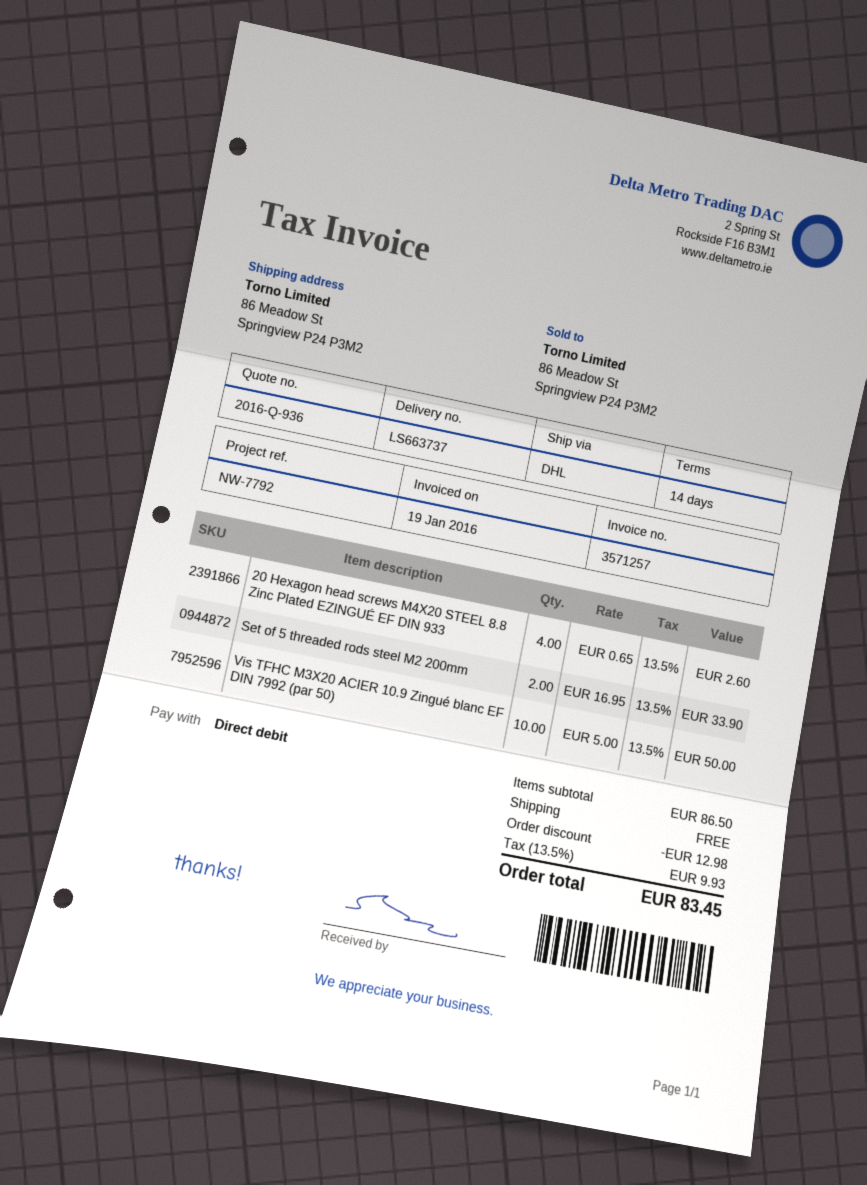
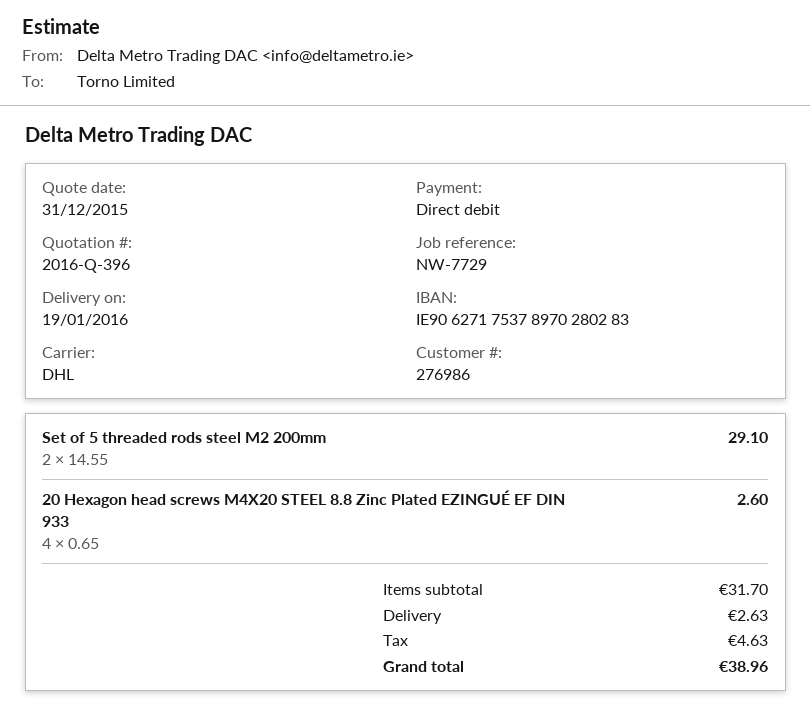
quote number: 2016-Q-936 -> 2016-Q-396
reference: NW-7792 -> NW-7729
Set of 5 threaded rods steel M2 200mm: 2 x 16.95 = 33.90 -> 2 x 14.55 = 29.10
Vis TFHC M3X20 ACIER 10.9 Zingué blanc EF DIN 7992 (par 50): 10 x 5.00 = 50.00 -> none
subtotal: 86.50 -> 31.70
discount: 12.98 -> none
shipping: 0.00 -> 2.63
tax: 9.93 -> 4.63
total: 83.45 -> 38.96

